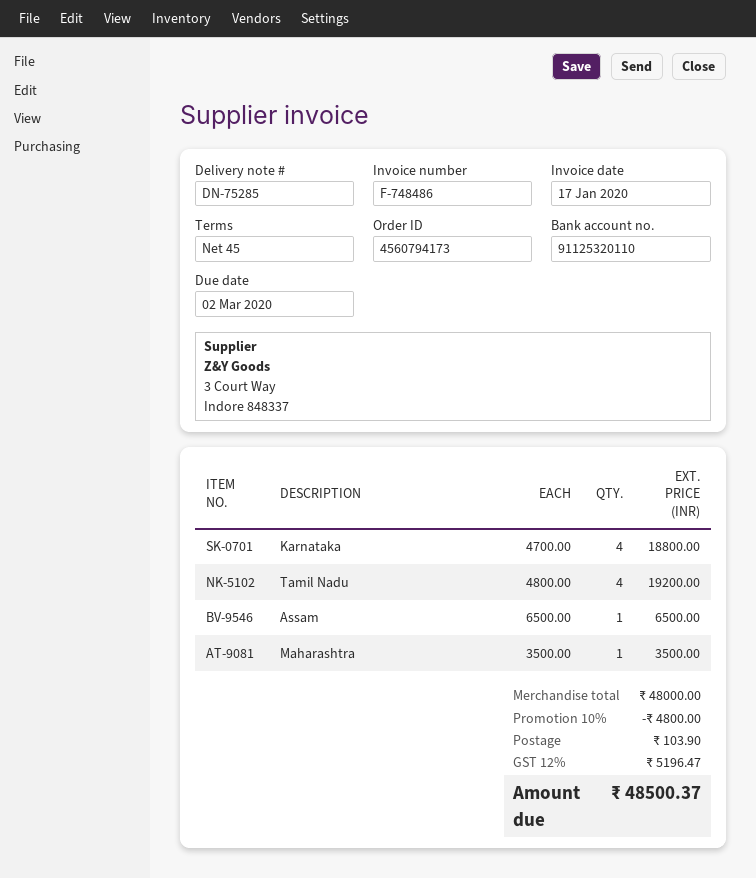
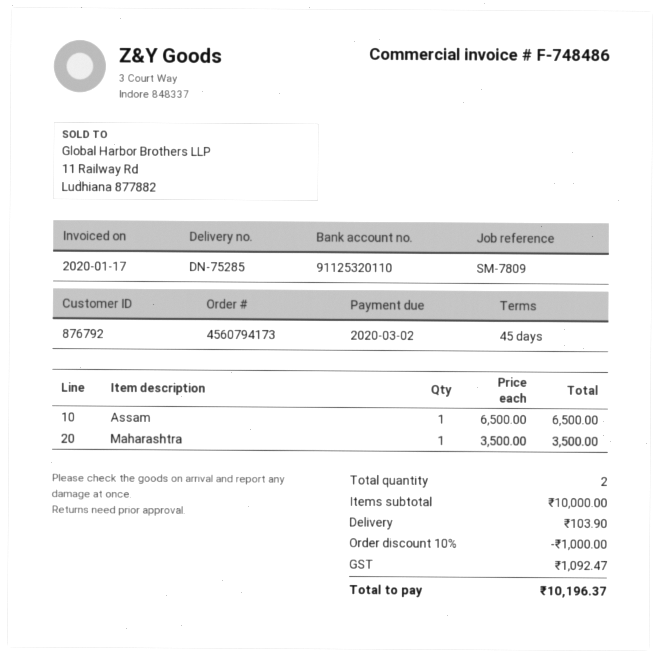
Karnataka: 4 x 4700.00 = 18800.00 -> none
Tamil Nadu: 4 x 4800.00 = 19200.00 -> none
subtotal: 48000.00 -> 10000.00
discount: 10% = 4800.00 -> 10% = 1000.00
tax: 5196.47 -> 1092.47
total: 48500.37 -> 10196.37

